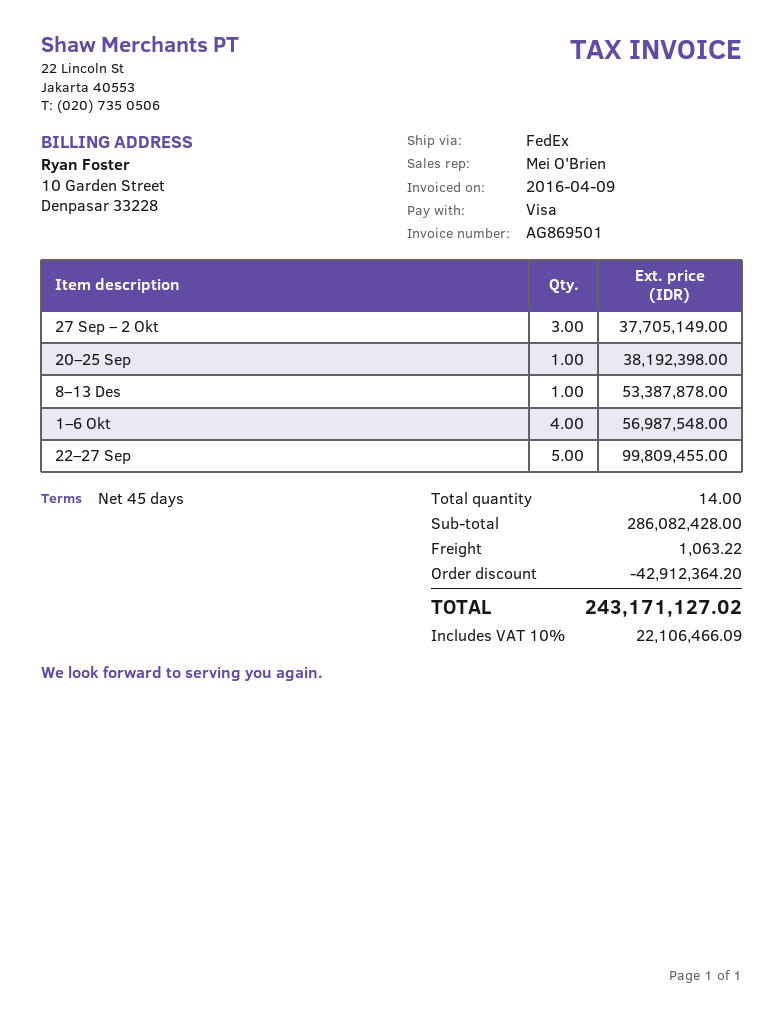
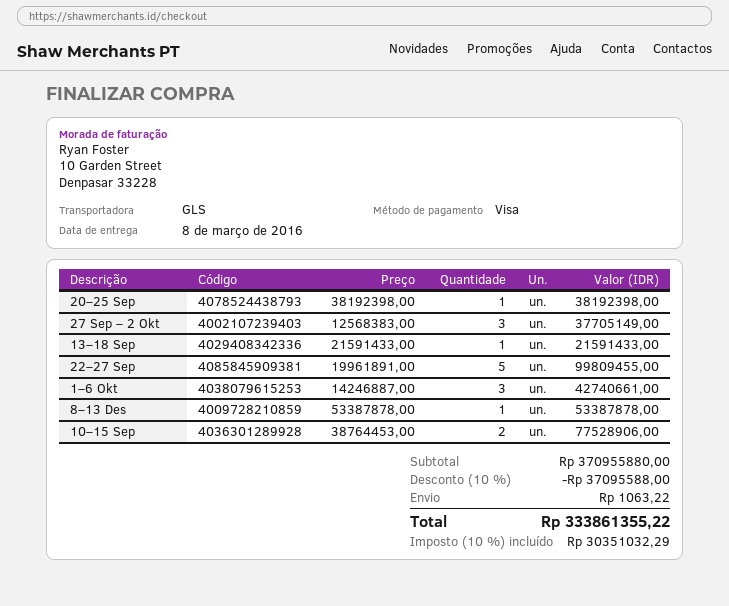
shipping method: FedEx -> GLS
1–6 Okt: 4 for 56987548.00 -> 3 for 42740661.00
13–18 Sep: none -> 1 for 21591433.00
10–15 Sep: none -> 2 for 77528906.00
subtotal: 286082428.00 -> 370955880.00
discount: 42912364.20 -> 37095588.00
tax: 10% = 22106466.09 -> 10% = 30351032.29
total: 243171127.02 -> 333861355.22

